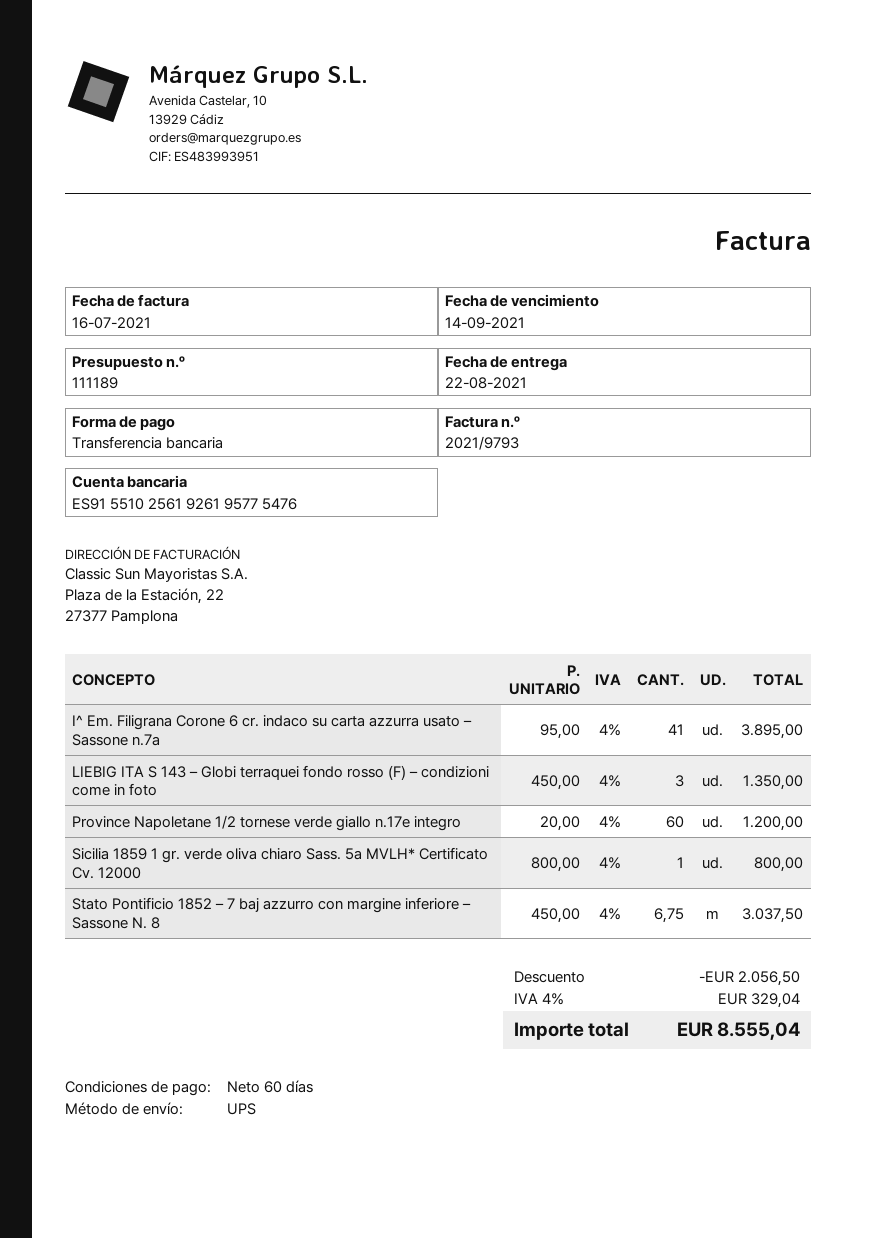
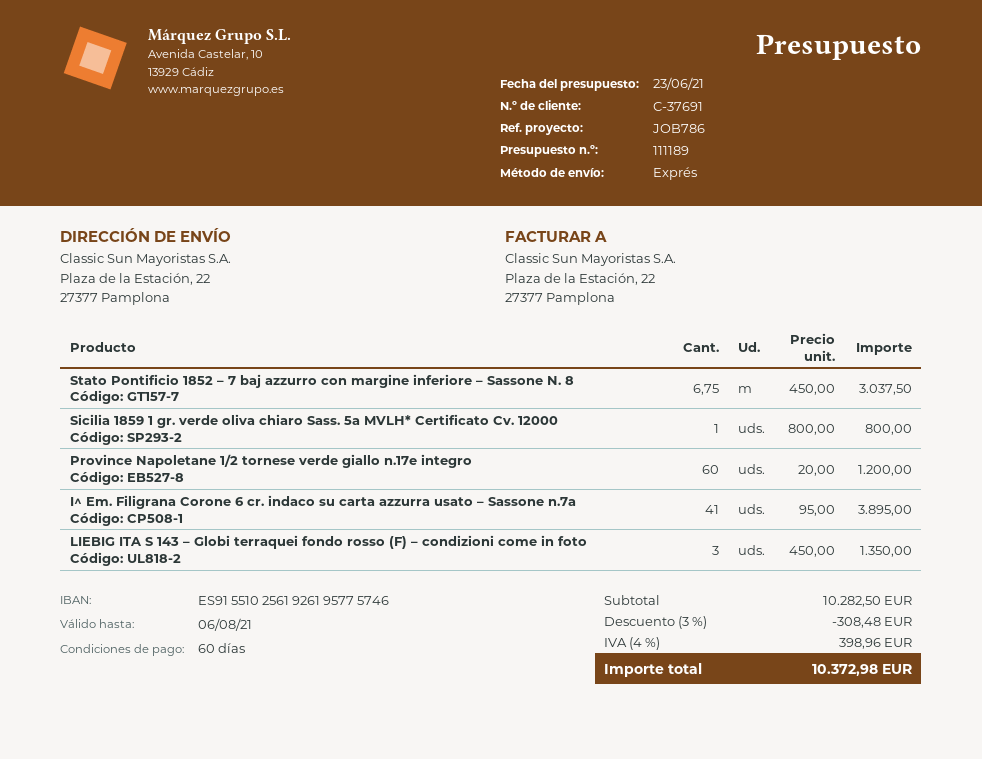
bank account: ES9155102561926195775476 -> ES9155102561926195775746
shipping method: UPS -> express
discount: 2056.50 -> 308.48
tax: 4% = 329.04 -> 4% = 398.96
total: 8555.04 -> 10372.98

